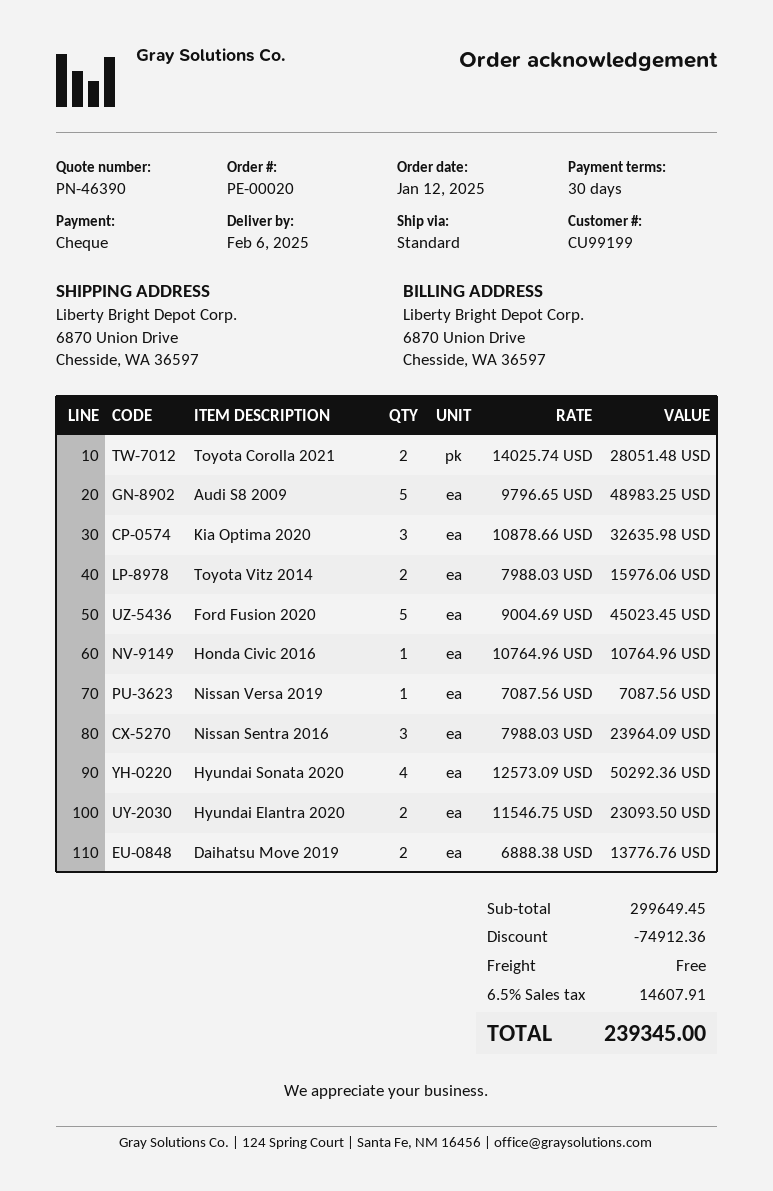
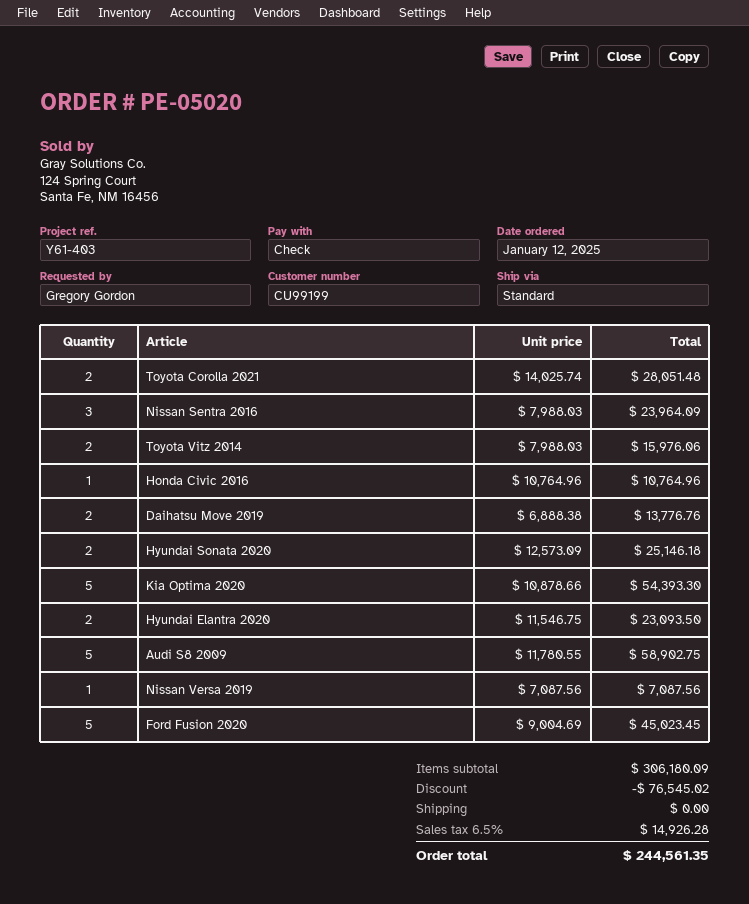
order number: PE-00020 -> PE-05020
Audi S8 2009: 5 x 9796.65 = 48983.25 -> 5 x 11780.55 = 58902.75
Kia Optima 2020: 3 x 10878.66 = 32635.98 -> 5 x 10878.66 = 54393.30
Hyundai Sonata 2020: 4 x 12573.09 = 50292.36 -> 2 x 12573.09 = 25146.18
subtotal: 299649.45 -> 306180.09
discount: 74912.36 -> 76545.02
tax: 6.5% = 14607.91 -> 6.5% = 14926.28
total: 239345.00 -> 244561.35

